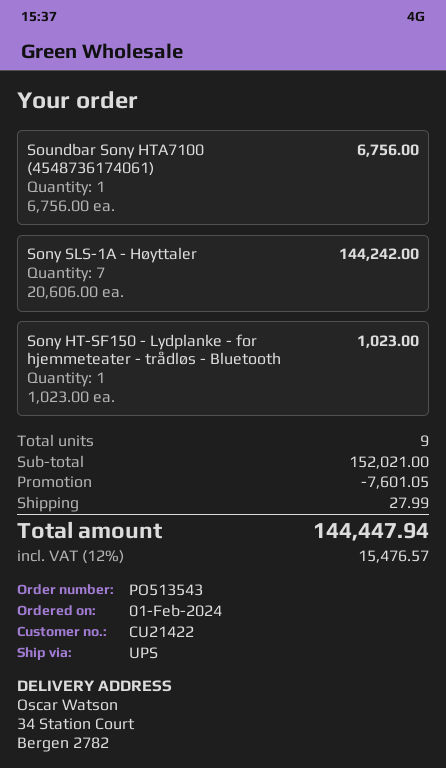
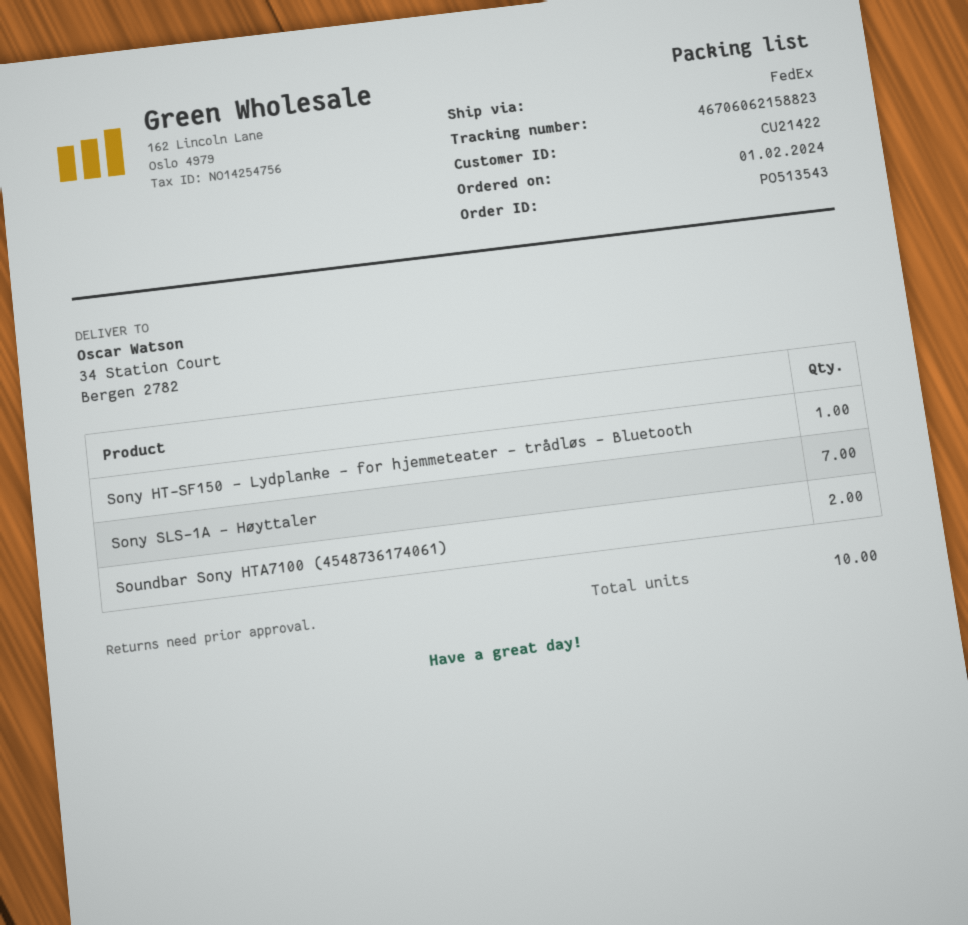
shipping method: UPS -> FedEx
Soundbar Sony HTA7100 (4548736174061): 1 -> 2
total quantity: 9 -> 10

